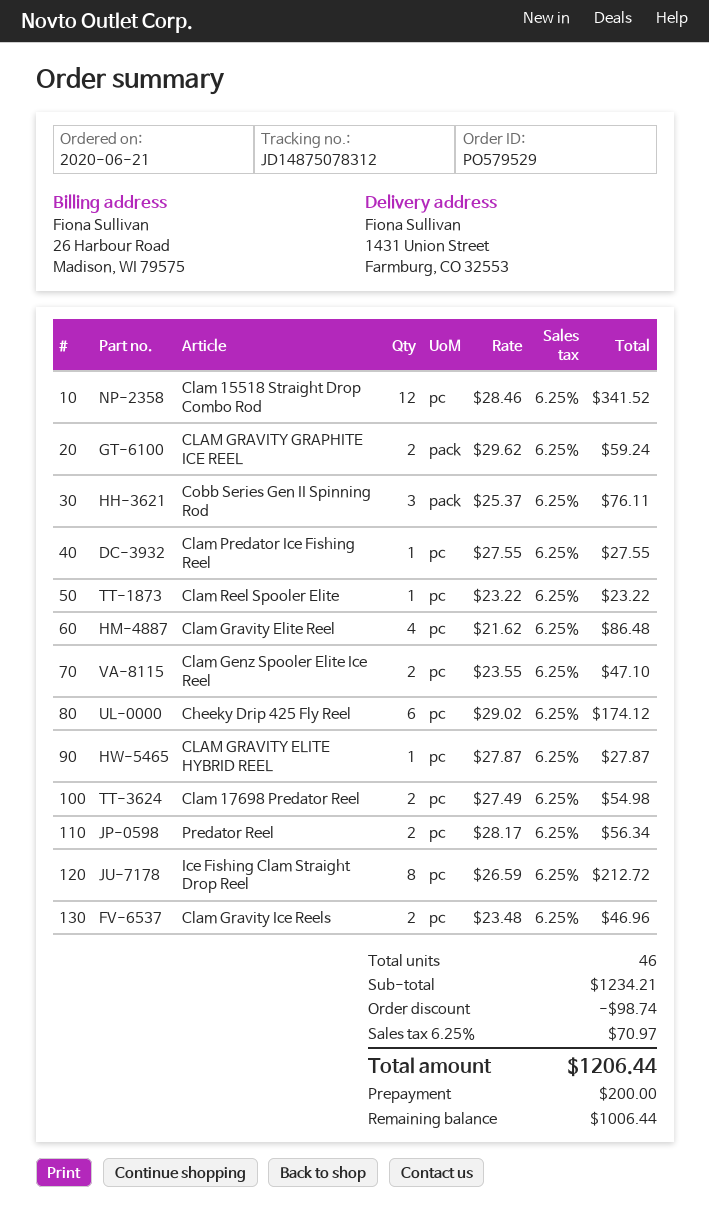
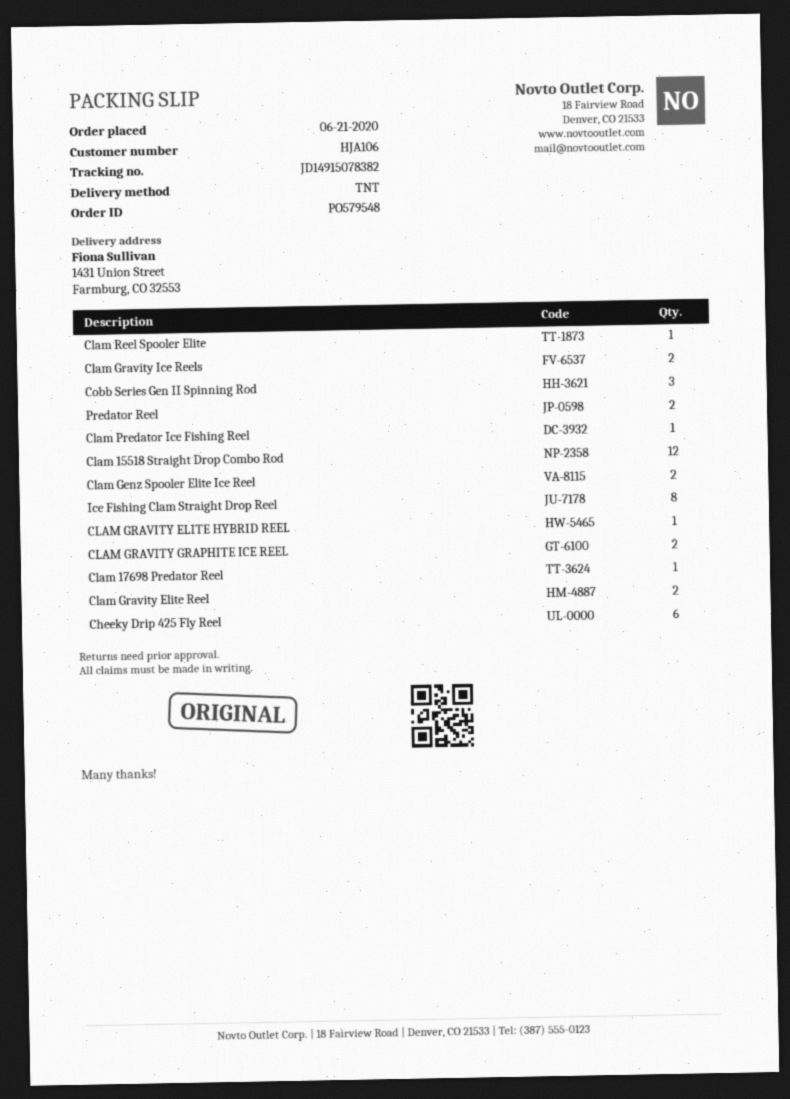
order number: PO579529 -> PO579548
tracking number: JD14875078312 -> JD14915078382
Clam Gravity Elite Reel: 4 -> 2
Clam 17698 Predator Reel: 2 -> 1

